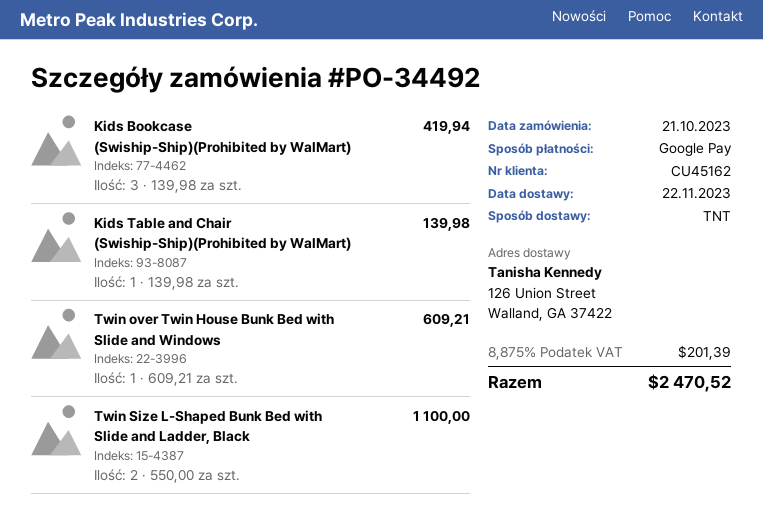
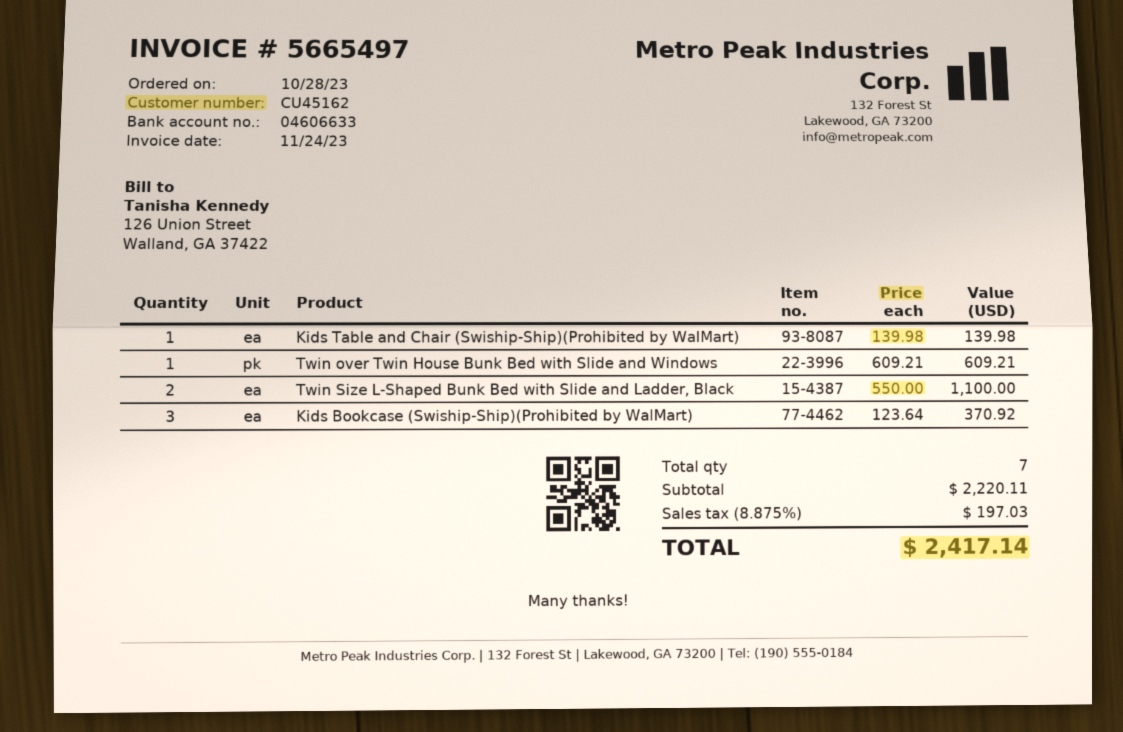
order date: 2023-10-21 -> 2023-10-28
Kids Bookcase (Swiship-Ship)(Prohibited by WalMart): 3 x 139.98 = 419.94 -> 3 x 123.64 = 370.92
tax: 8.875% = 201.39 -> 8.875% = 197.03
total: 2470.52 -> 2417.14

